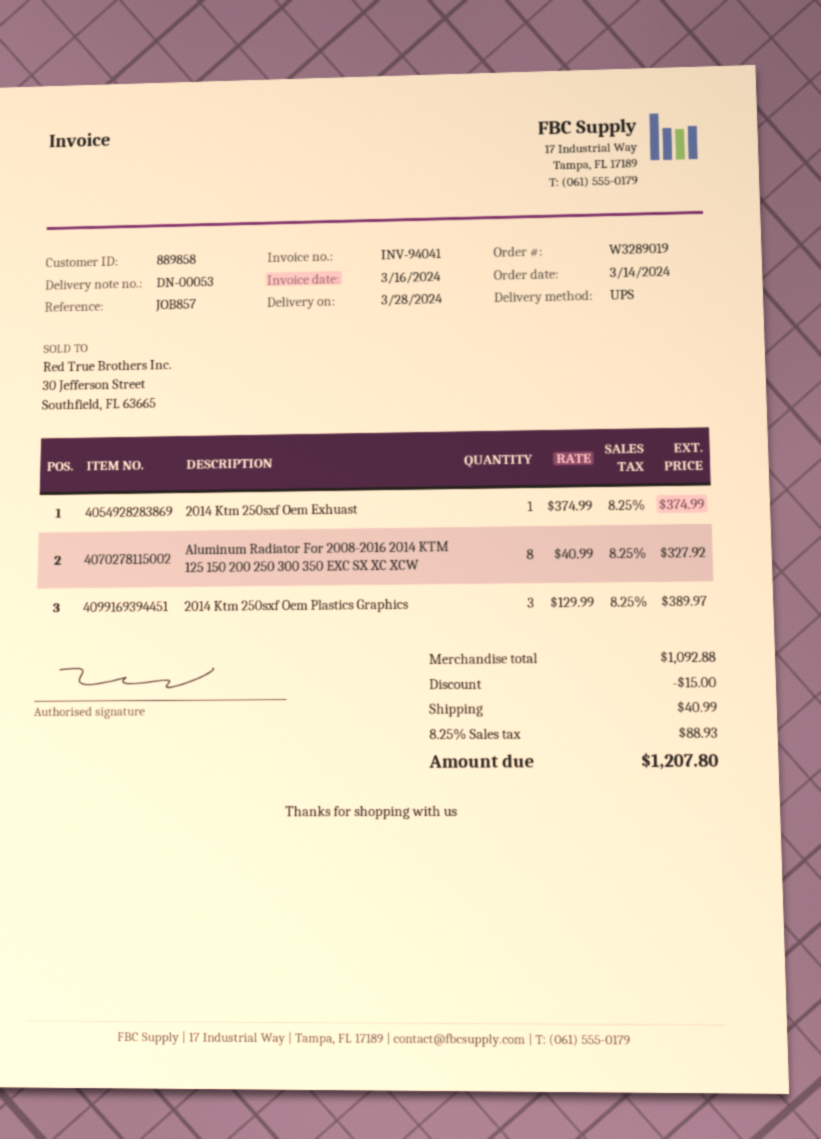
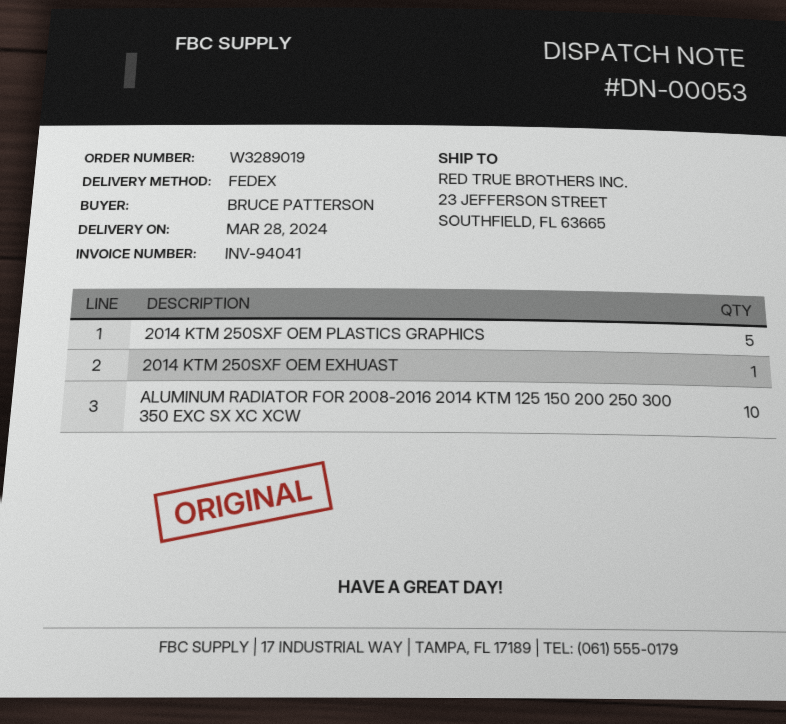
shipping method: UPS -> FedEx
Aluminum Radiator For 2008-2016 2014 KTM 125 150 200 250 300 350 EXC SX XC XCW: 8 -> 10
2014 Ktm 250sxf Oem Plastics Graphics: 3 -> 5

